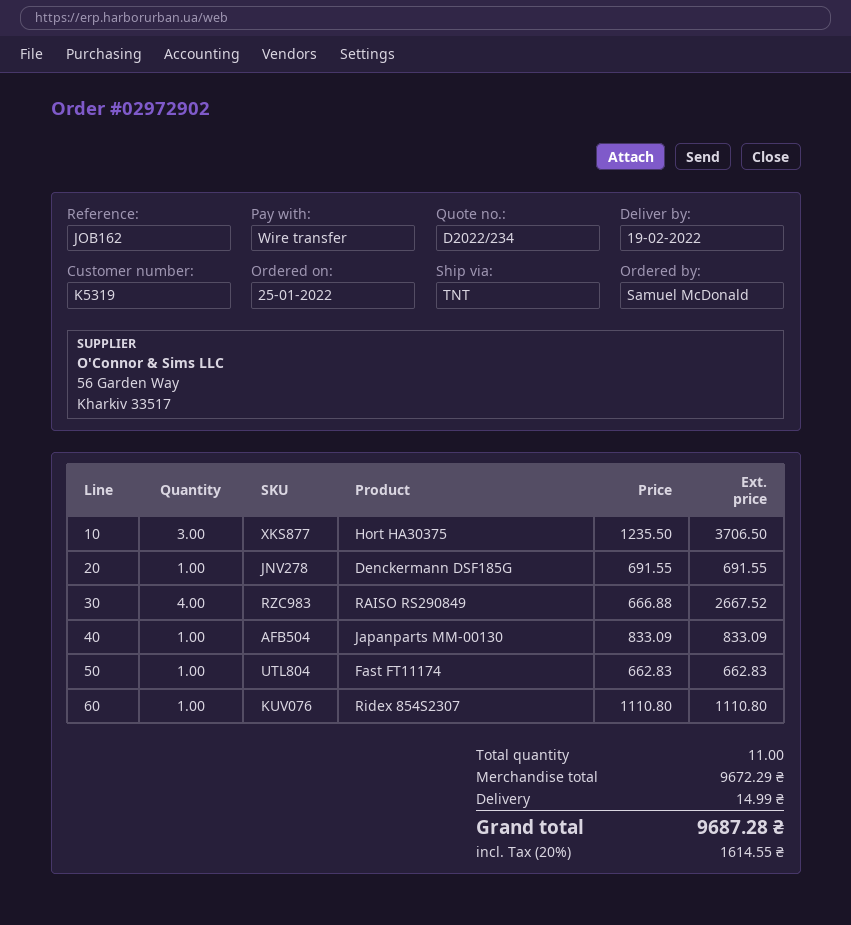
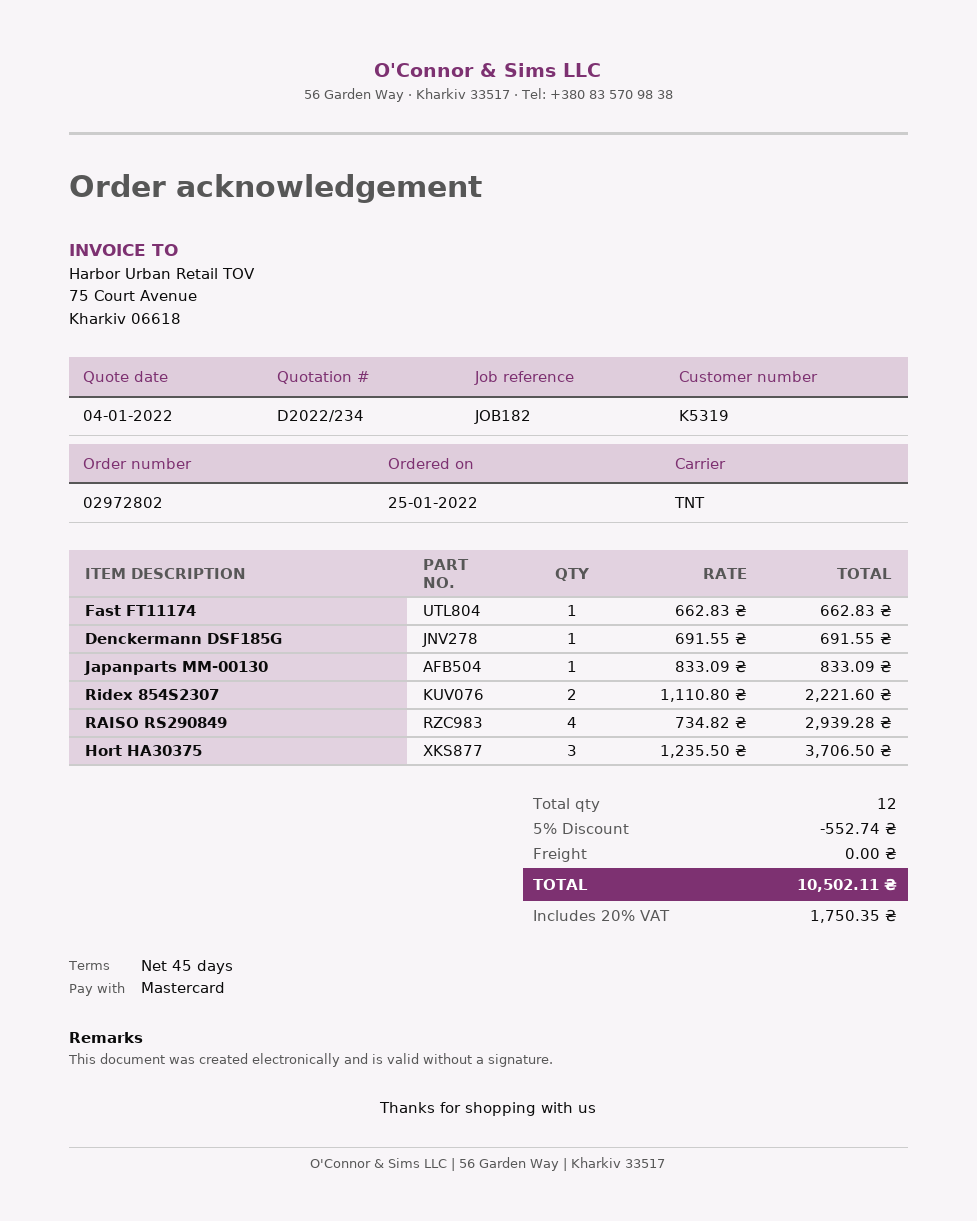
order number: 02972902 -> 02972802
reference: JOB162 -> JOB182
payment method: bank transfer -> Mastercard
RAISO RS290849: 4 x 666.88 = 2667.52 -> 4 x 734.82 = 2939.28
Ridex 854S2307: 1 x 1110.80 = 1110.80 -> 2 x 1110.80 = 2221.60
total quantity: 11 -> 12
discount: none -> 5% = 552.74
shipping: 14.99 -> 0.00
tax: 20% = 1614.55 -> 20% = 1750.35
total: 9687.28 -> 10502.11

